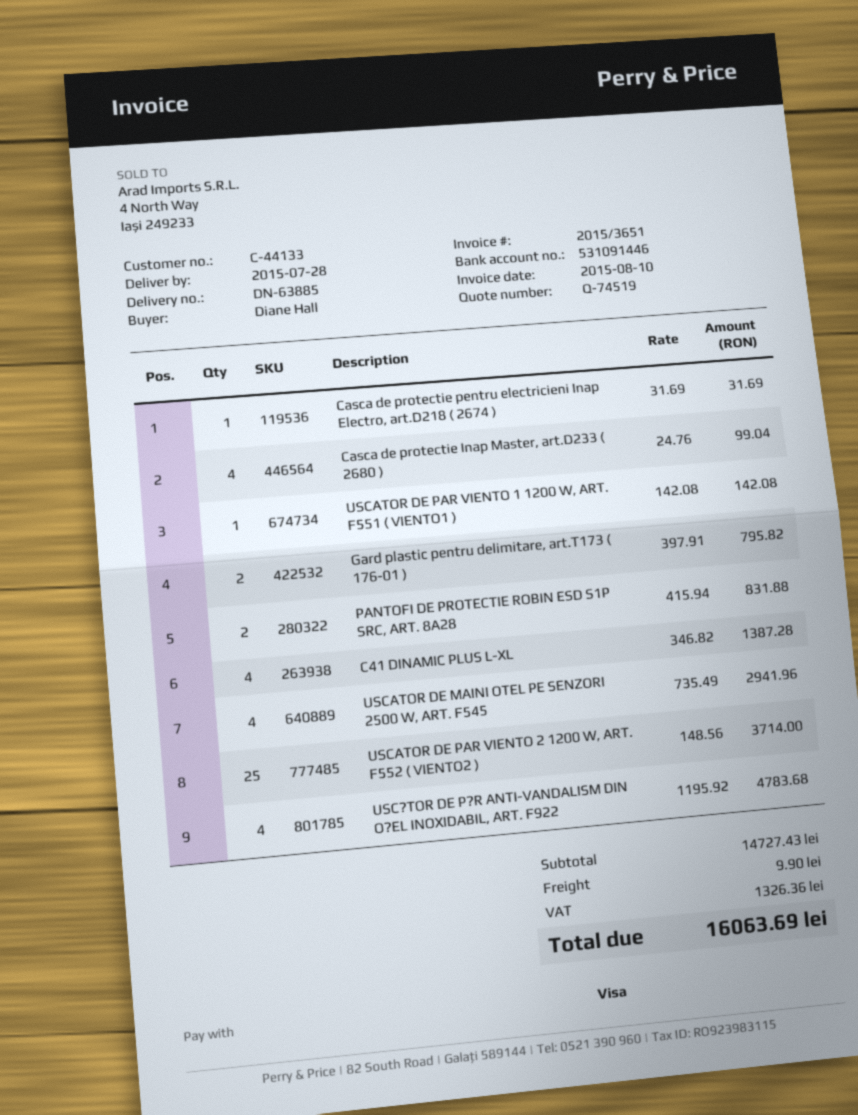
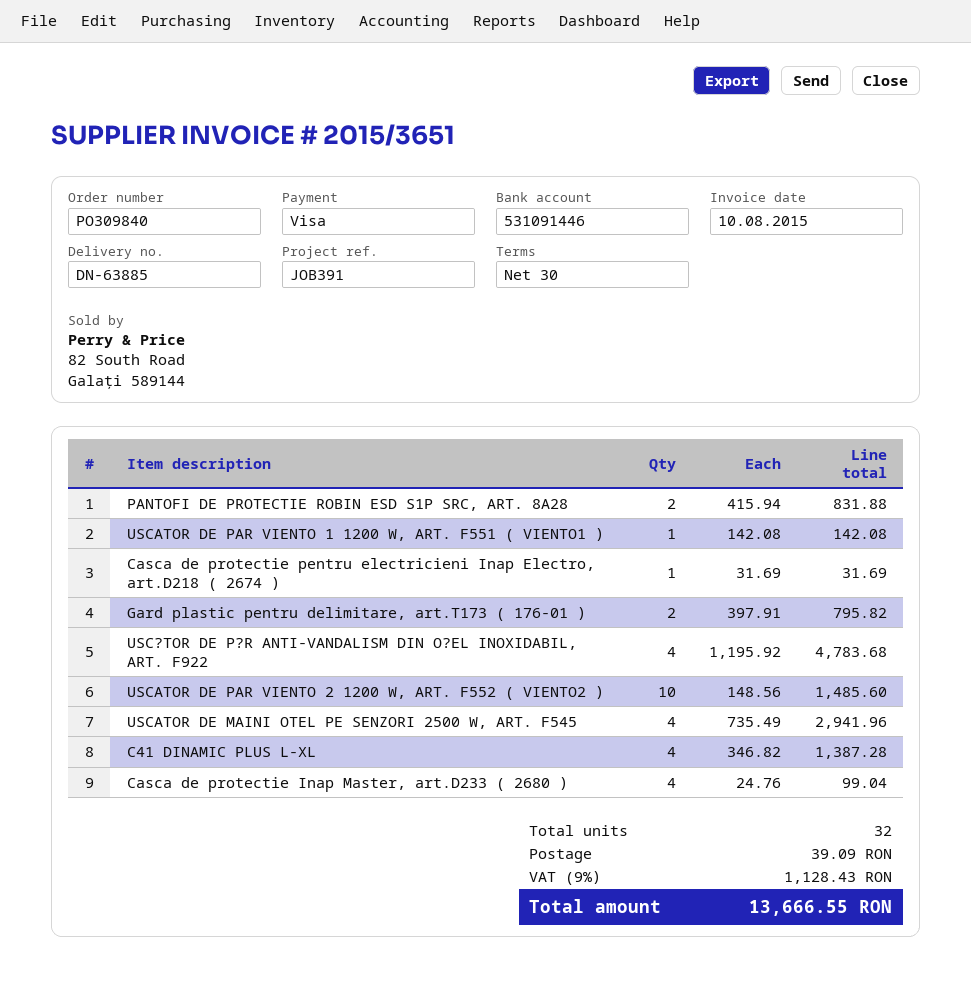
USCATOR DE PAR VIENTO 2 1200 W, ART. F552 ( VIENTO2 ): 25 x 148.56 = 3714.00 -> 10 x 148.56 = 1485.60
shipping: 9.90 -> 39.09
tax: 1326.36 -> 1128.43
total: 16063.69 -> 13666.55

